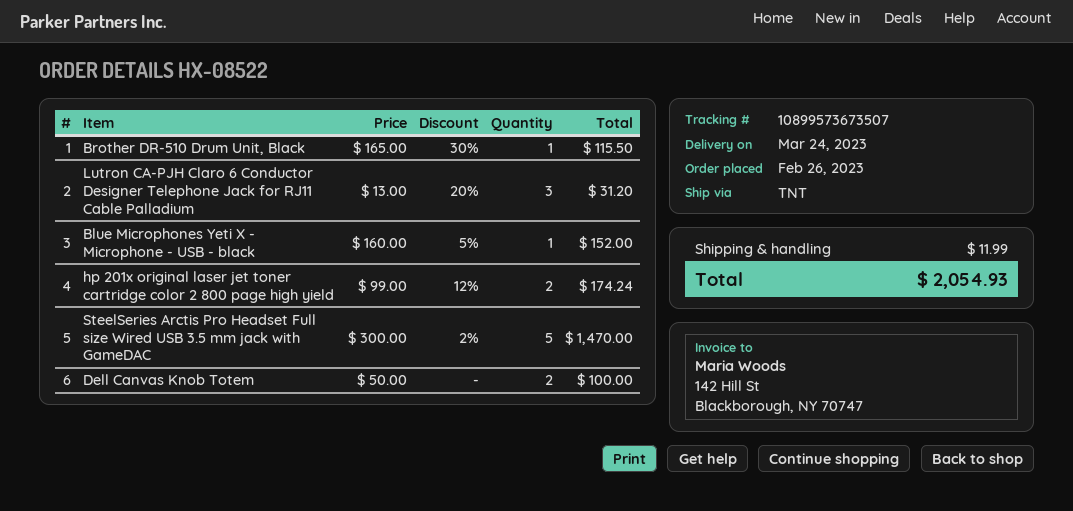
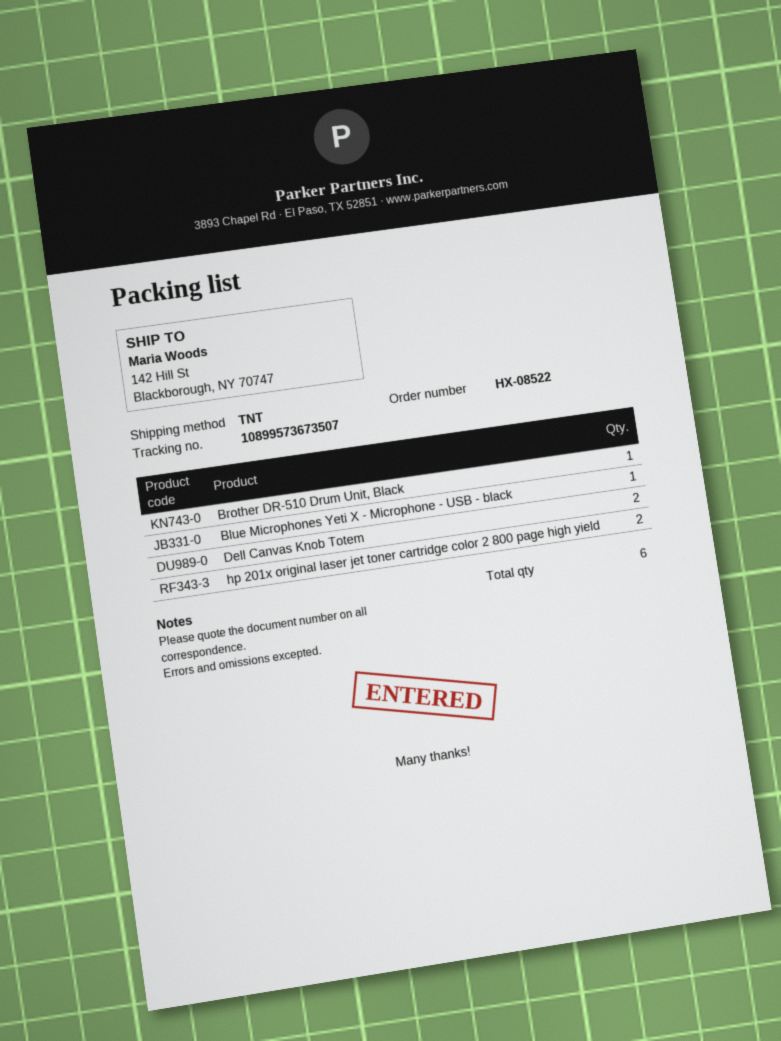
Lutron CA-PJH Claro 6 Conductor Designer Telephone Jack for RJ11 Cable Palladium: 3 -> none
SteelSeries Arctis Pro Headset Full size Wired USB 3.5 mm jack with GameDAC: 5 -> none

